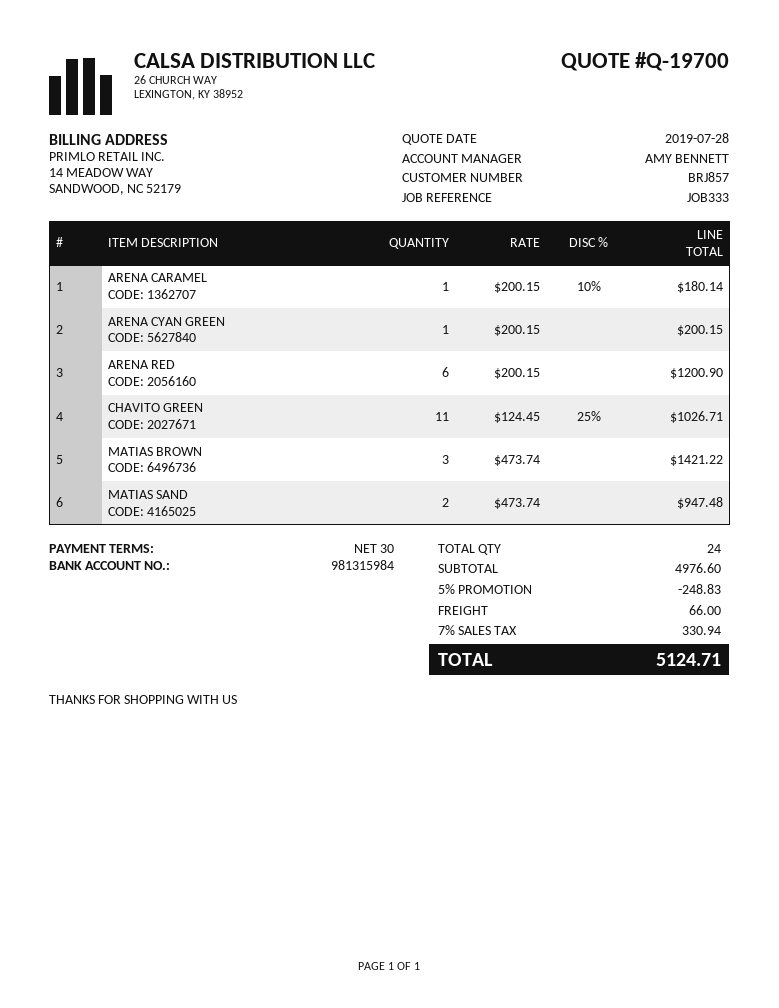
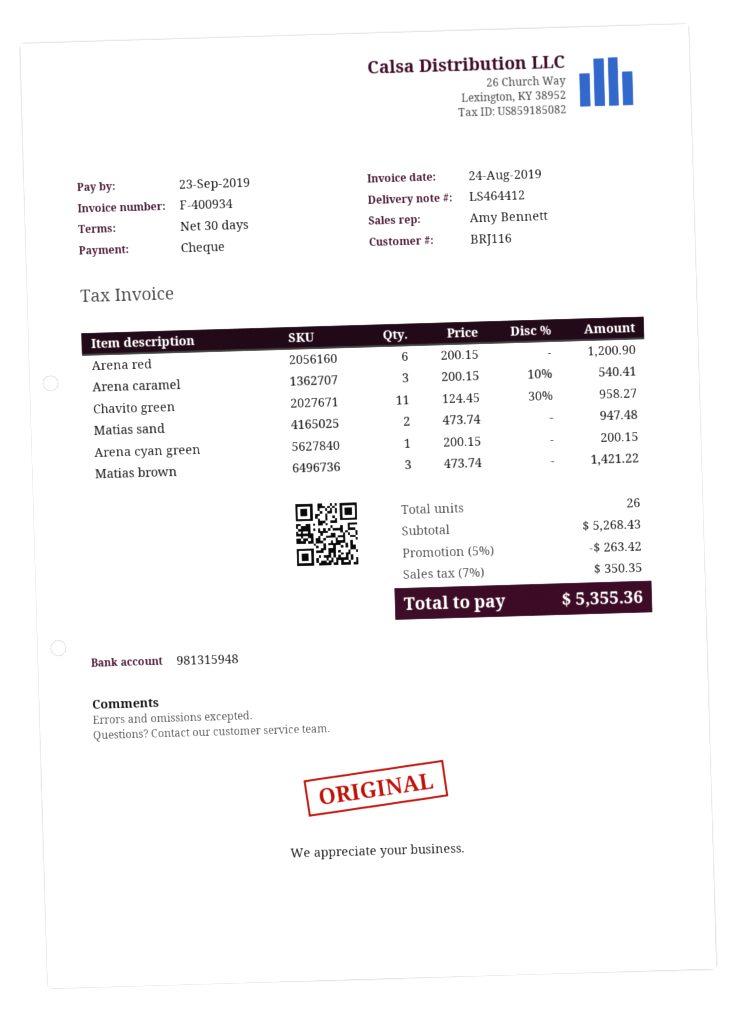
customer number: BRJ857 -> BRJ116
bank account: 981315984 -> 981315948
ARENA CARAMEL: 1 x 200.15 - 10% = 180.14 -> 3 x 200.15 - 10% = 540.41
CHAVITO GREEN: 11 x 124.45 - 25% = 1026.71 -> 11 x 124.45 - 30% = 958.27
total quantity: 24 -> 26
subtotal: 4976.60 -> 5268.43
discount: 5% = 248.83 -> 5% = 263.42
shipping: 66.00 -> none
tax: 7% = 330.94 -> 7% = 350.35
total: 5124.71 -> 5355.36

